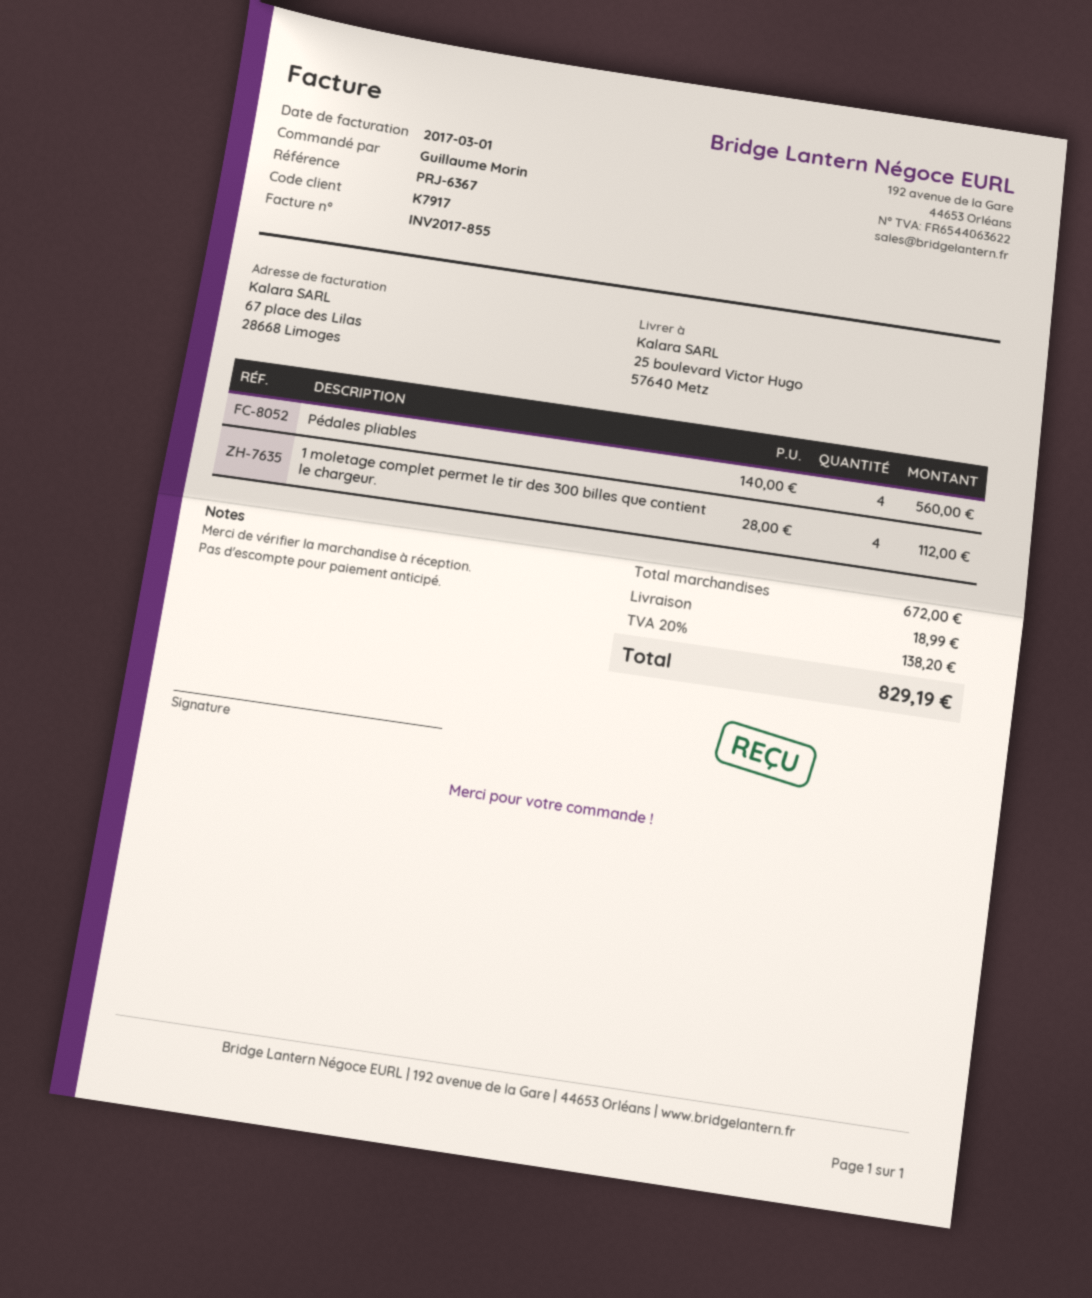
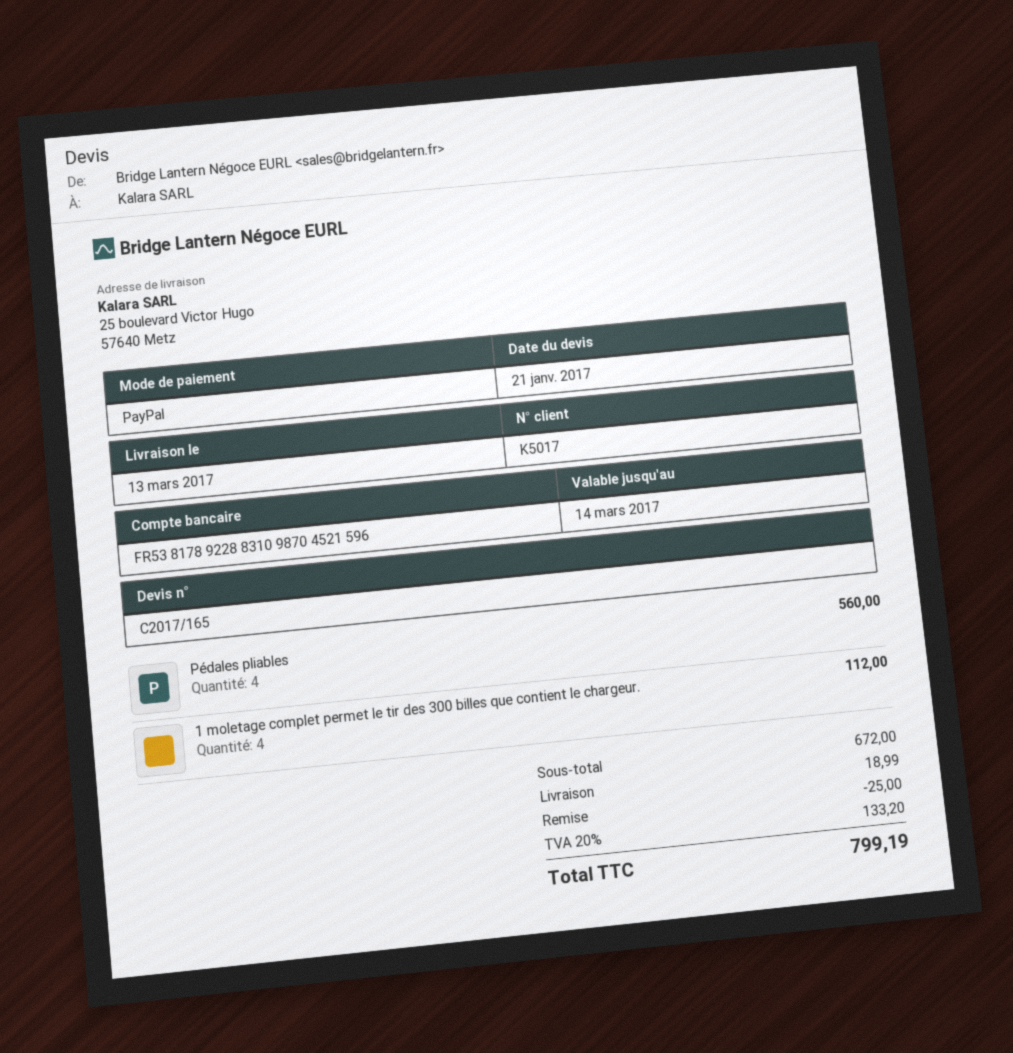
customer number: K7917 -> K5017
discount: none -> 25.00
tax: 20% = 138.20 -> 20% = 133.20
total: 829.19 -> 799.19

